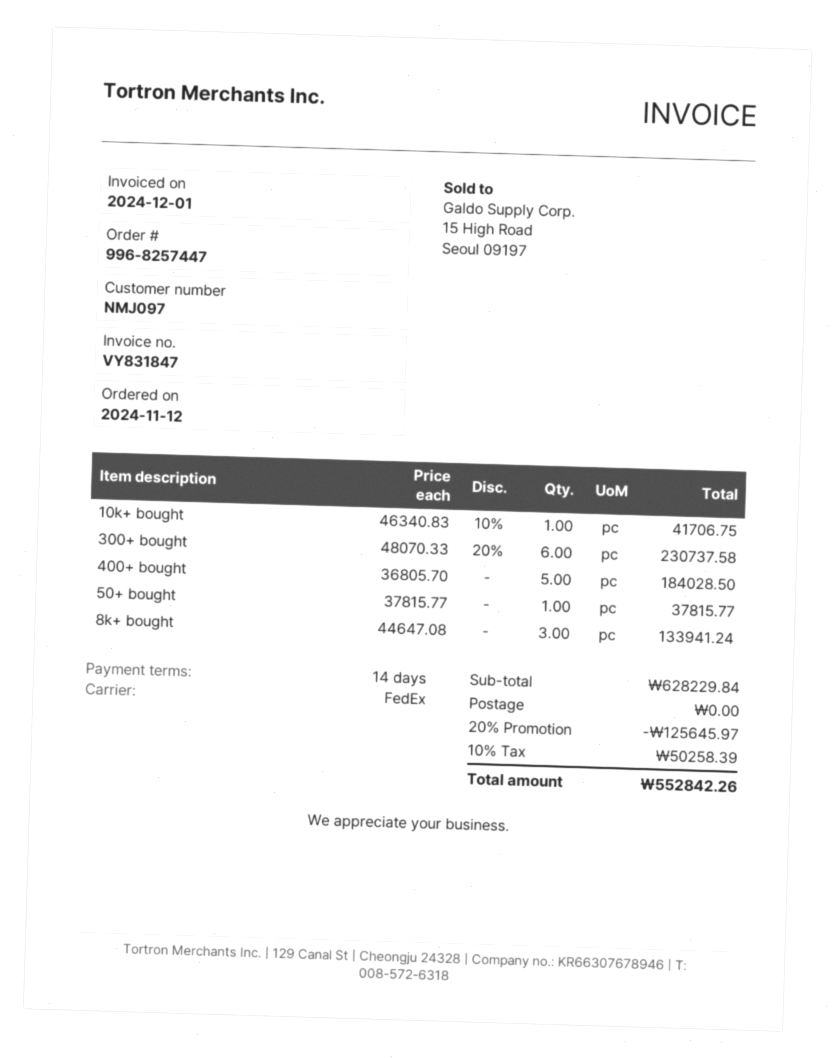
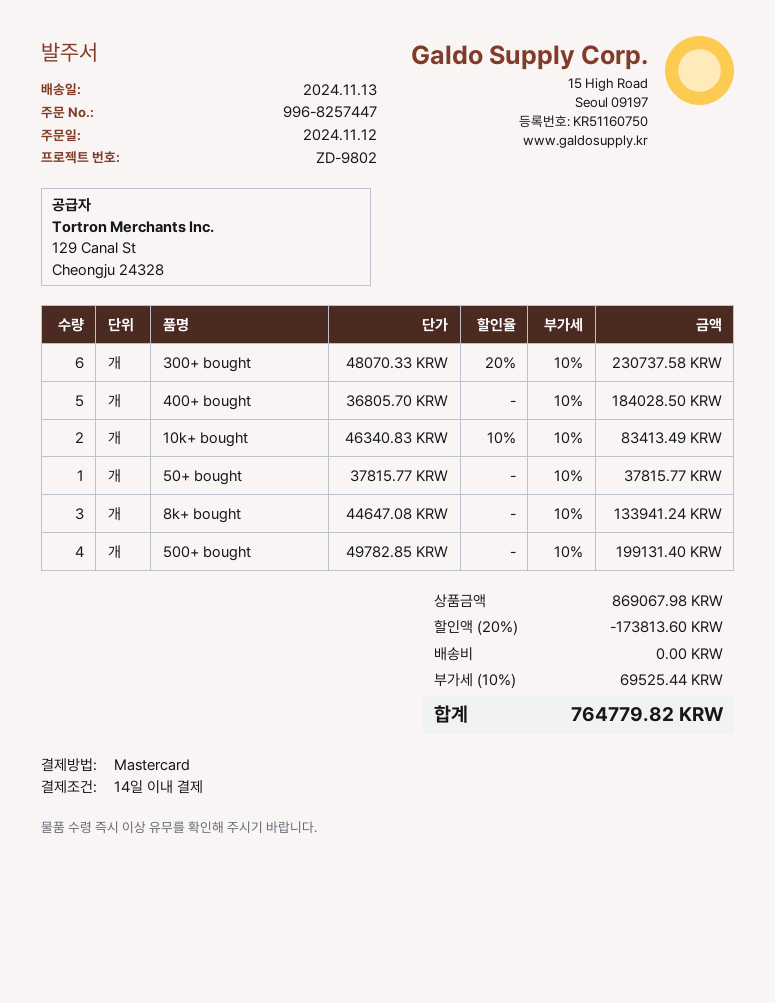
10k+ bought: 1 x 46340.83 - 10% = 41706.75 -> 2 x 46340.83 - 10% = 83413.49
500+ bought: none -> 4 x 49782.85 = 199131.40
subtotal: 628229.84 -> 869067.98
discount: 20% = 125645.97 -> 20% = 173813.60
tax: 10% = 50258.39 -> 10% = 69525.44
total: 552842.26 -> 764779.82

